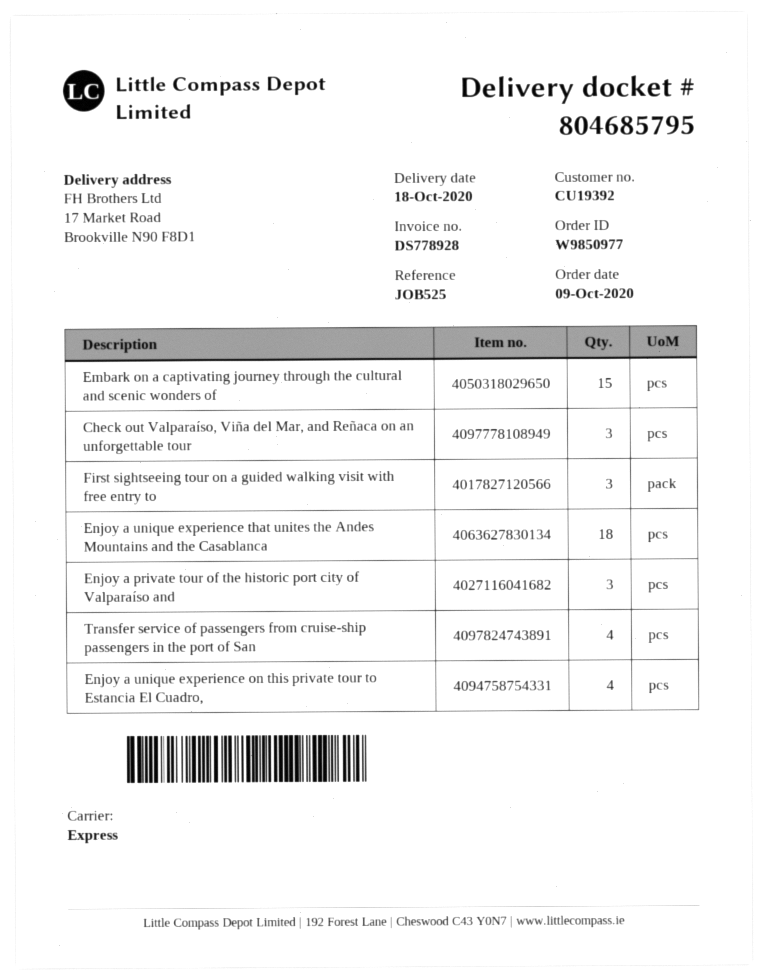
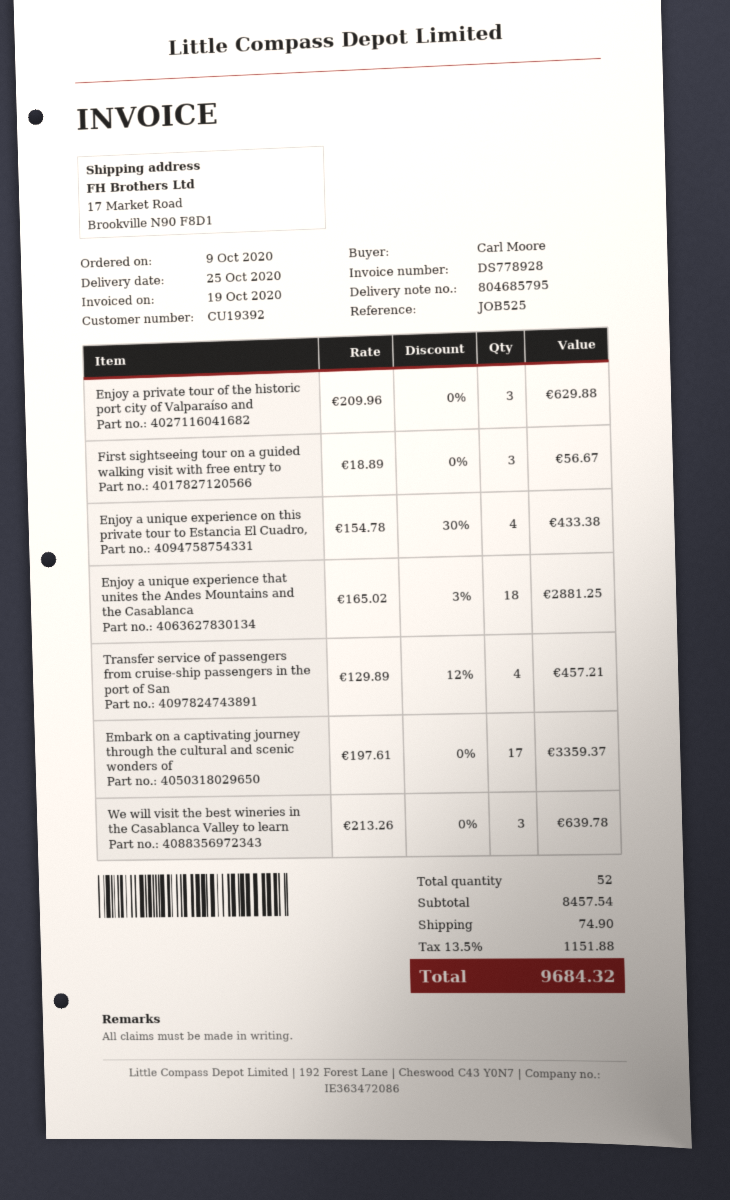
delivery date: 2020-10-18 -> 2020-10-25
Embark on a captivating journey through the cultural and scenic wonders of: 15 -> 17
Check out Valparaíso, Viña del Mar, and Reñaca on an unforgettable tour: 3 -> none
We will visit the best wineries in the Casablanca Valley to learn: none -> 3

